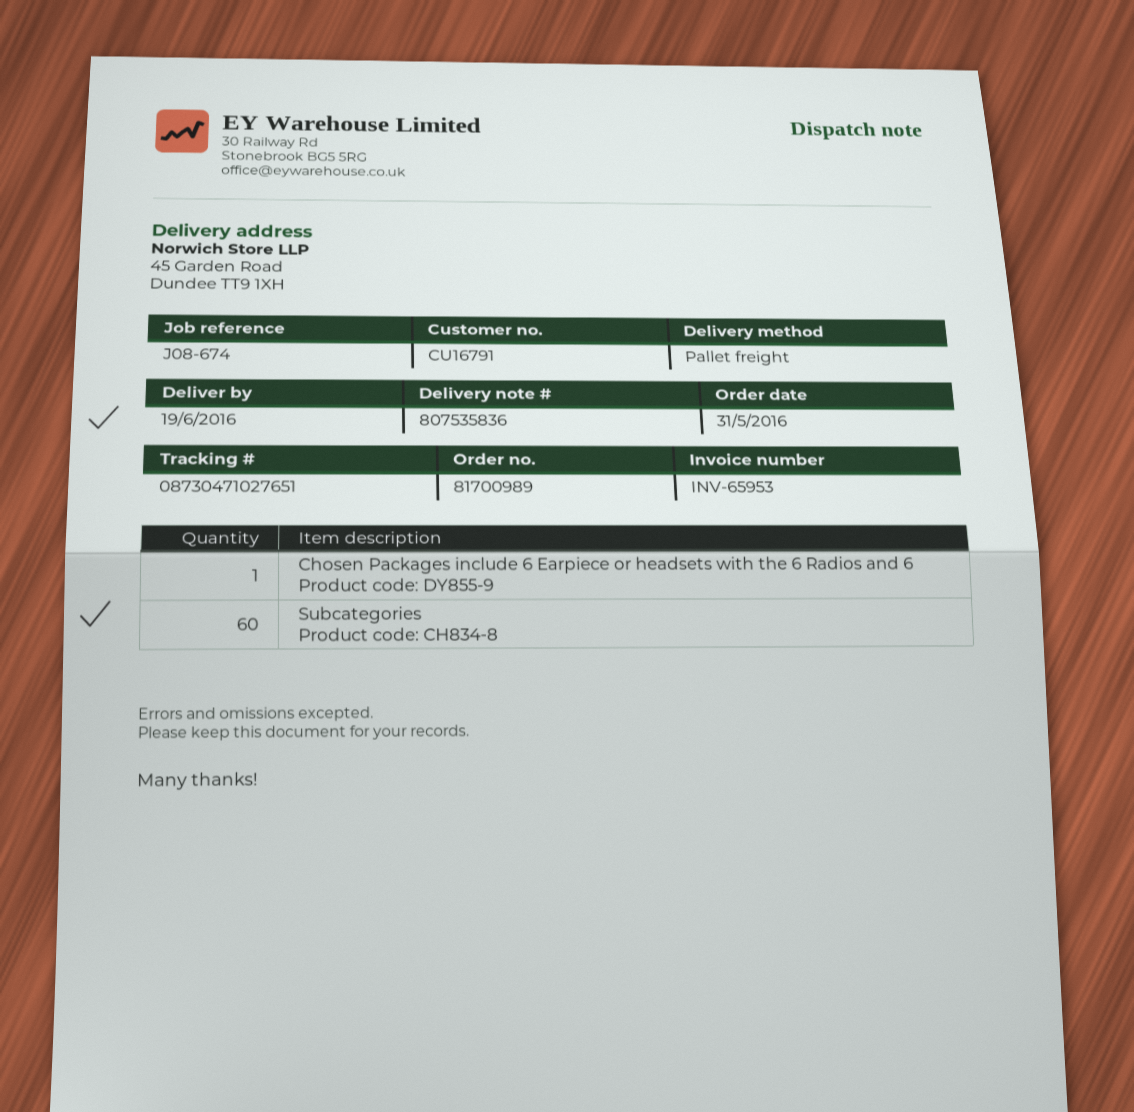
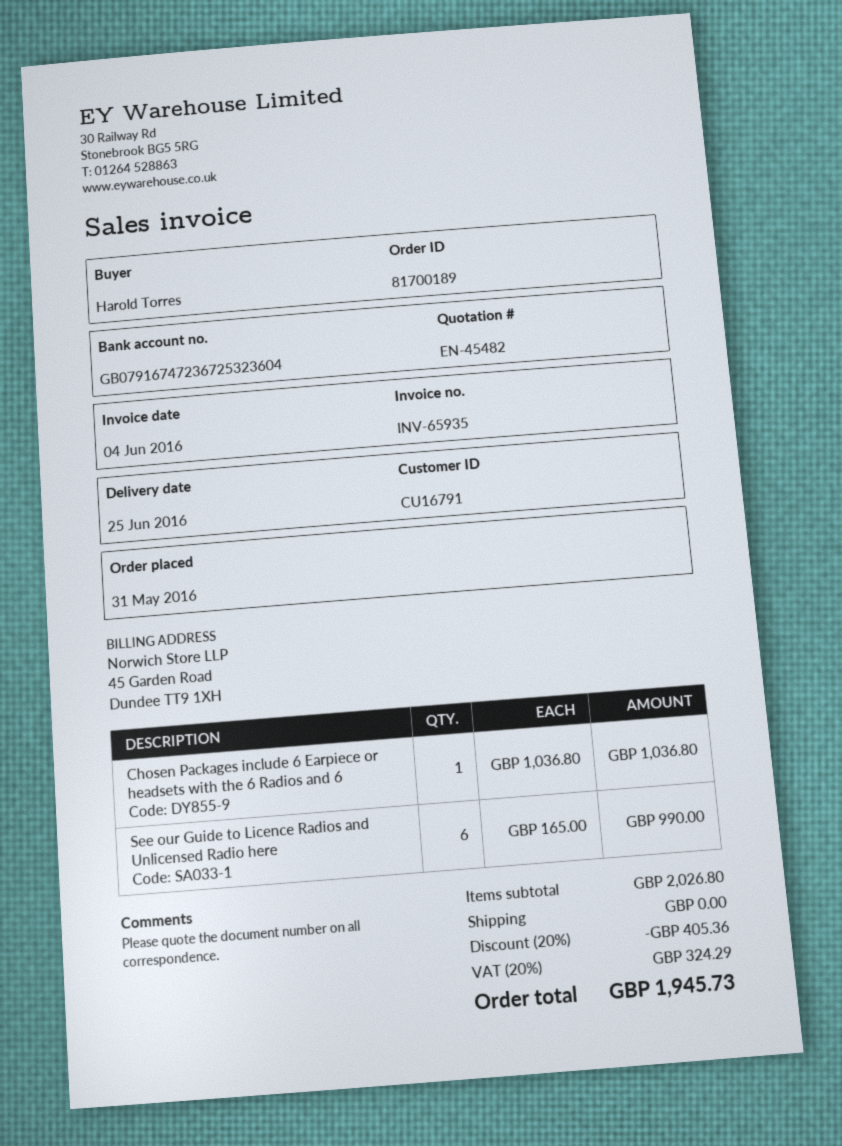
order number: 81700989 -> 81700189
delivery date: 2016-06-19 -> 2016-06-25
invoice number: INV-65953 -> INV-65935
Subcategories: 60 -> none
See our Guide to Licence Radios and Unlicensed Radio here: none -> 6

